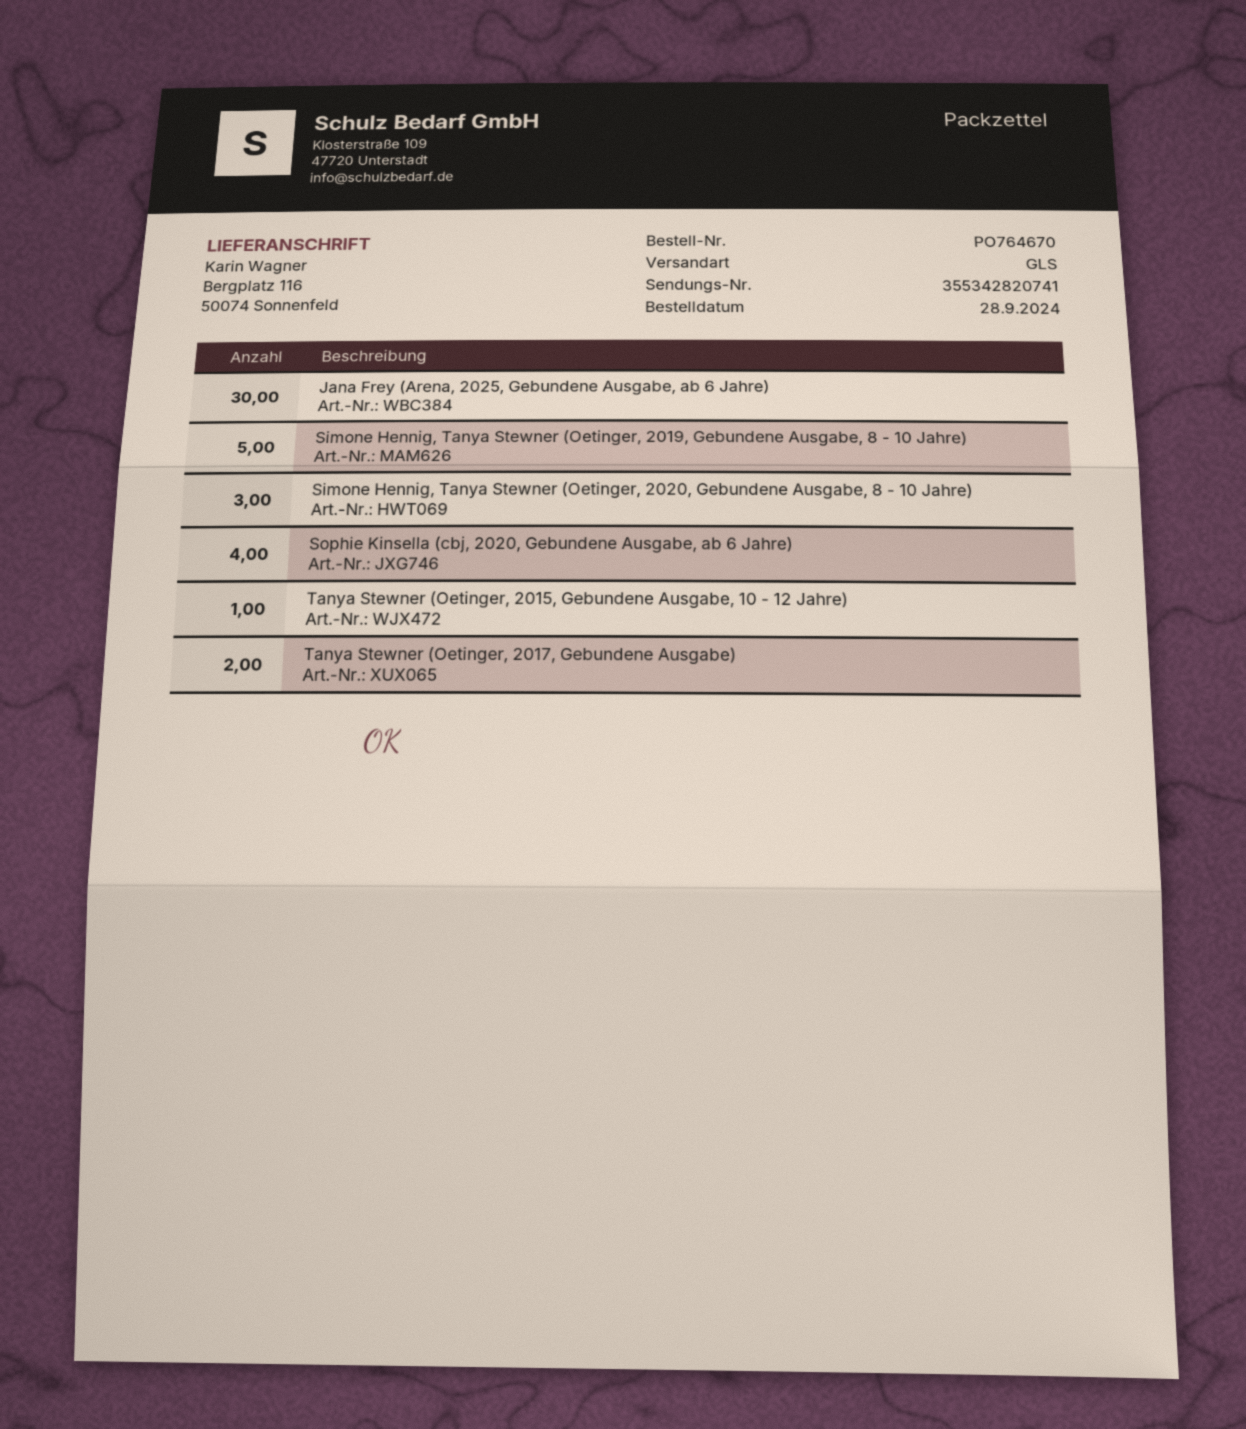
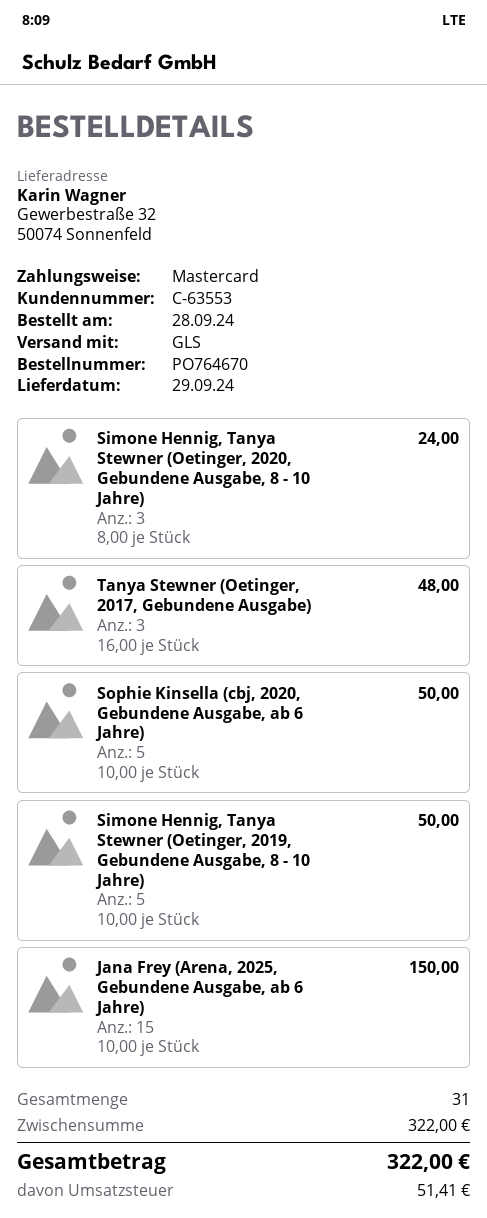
ship to: Bergplatz 116, 50074 Sonnenfeld -> Gewerbestraße 32, 50074 Sonnenfeld
Jana Frey (Arena, 2025, Gebundene Ausgabe, ab 6 Jahre): 30 -> 15
Sophie Kinsella (cbj, 2020, Gebundene Ausgabe, ab 6 Jahre): 4 -> 5
Tanya Stewner (Oetinger, 2015, Gebundene Ausgabe, 10 - 12 Jahre): 1 -> none
Tanya Stewner (Oetinger, 2017, Gebundene Ausgabe): 2 -> 3

